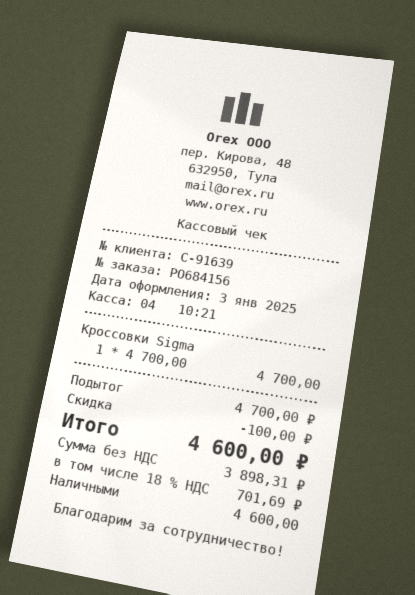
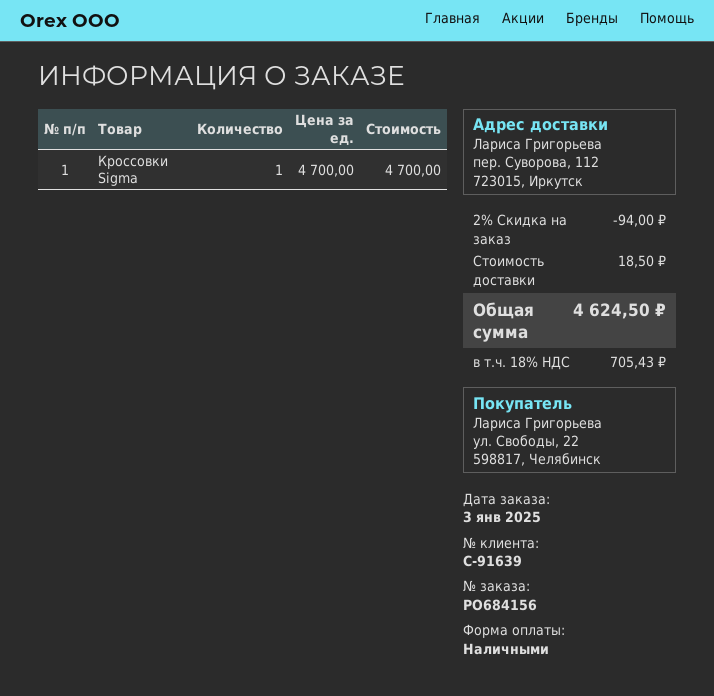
discount: 100.00 -> 94.00
shipping: none -> 18.50
tax: 18% = 701.69 -> 18% = 705.43
total: 4600.00 -> 4624.50

